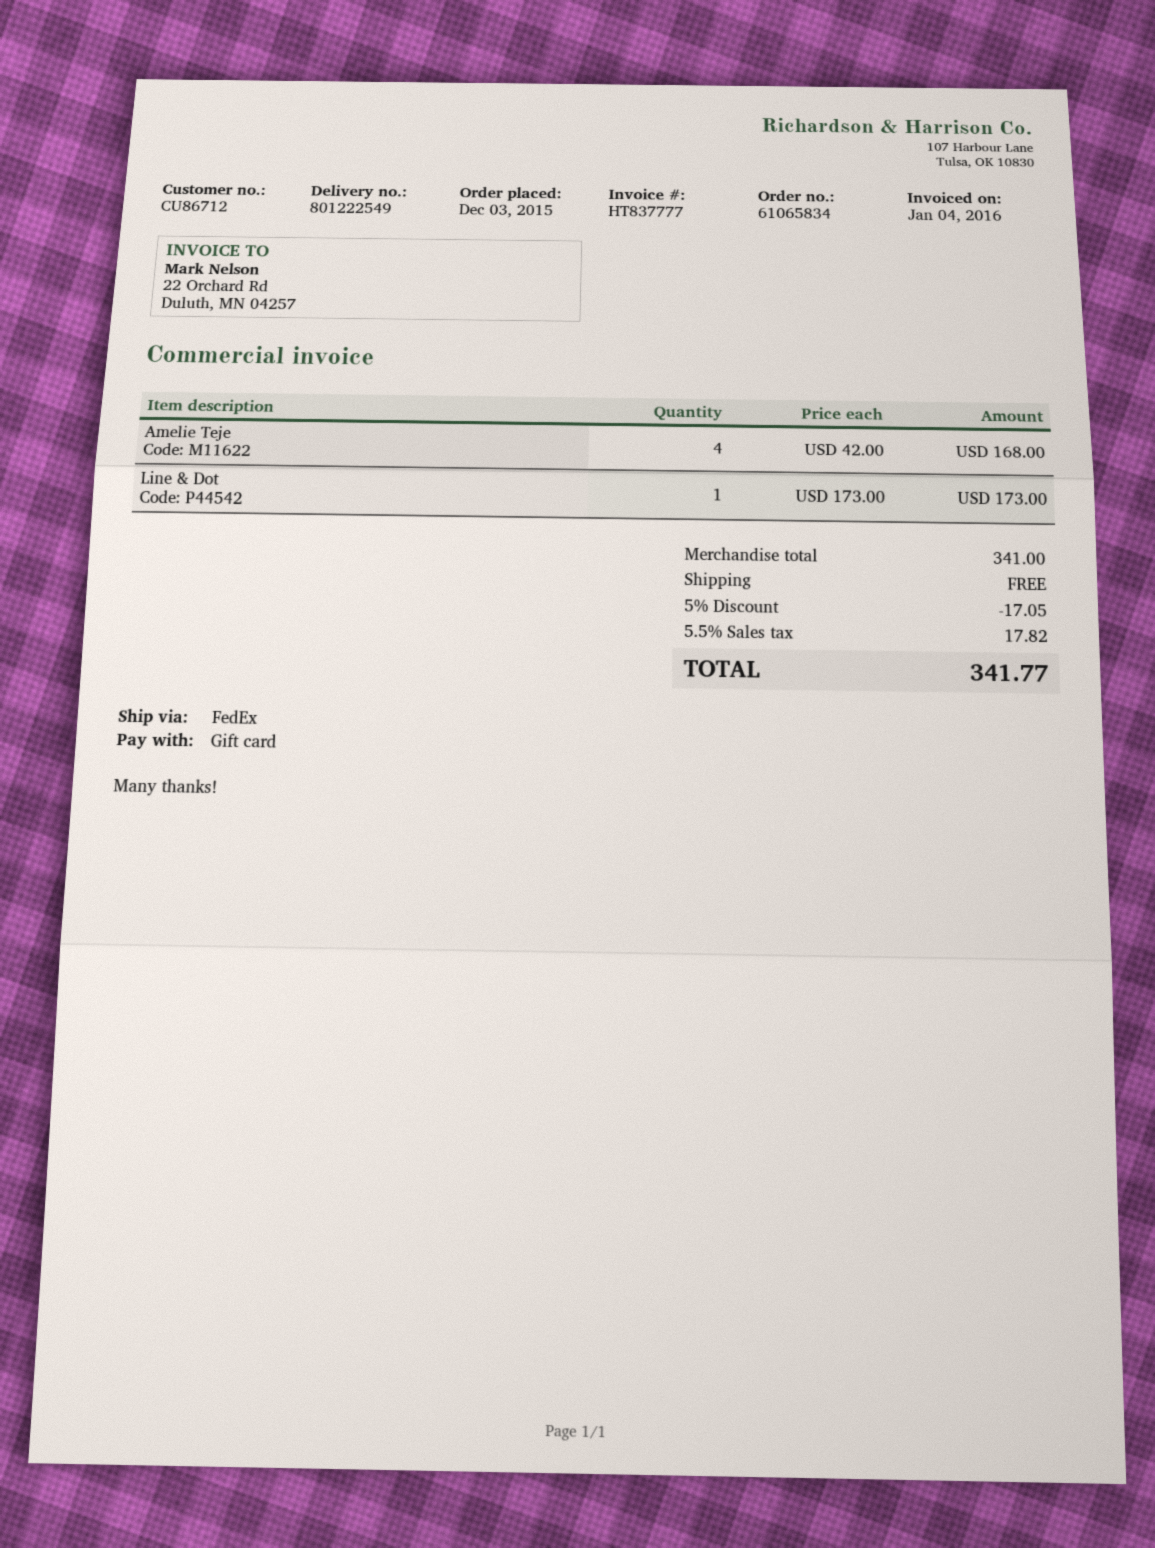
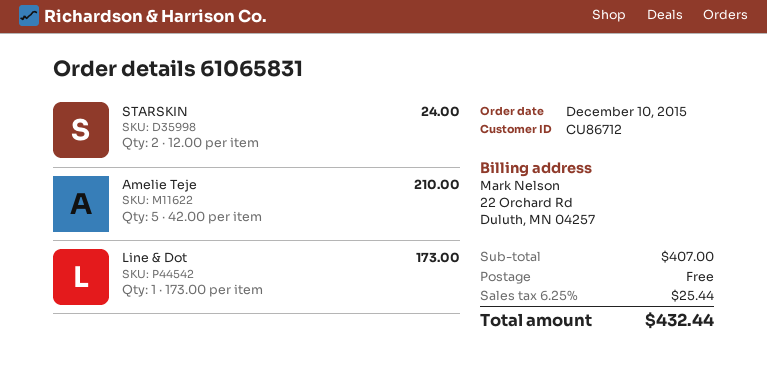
order number: 61065834 -> 61065831
order date: 2015-12-03 -> 2015-12-10
Amelie Teje: 4 x 42.00 = 168.00 -> 5 x 42.00 = 210.00
STARSKIN: none -> 2 x 12.00 = 24.00
subtotal: 341.00 -> 407.00
discount: 5% = 17.05 -> none
tax: 5.5% = 17.82 -> 6.25% = 25.44
total: 341.77 -> 432.44

